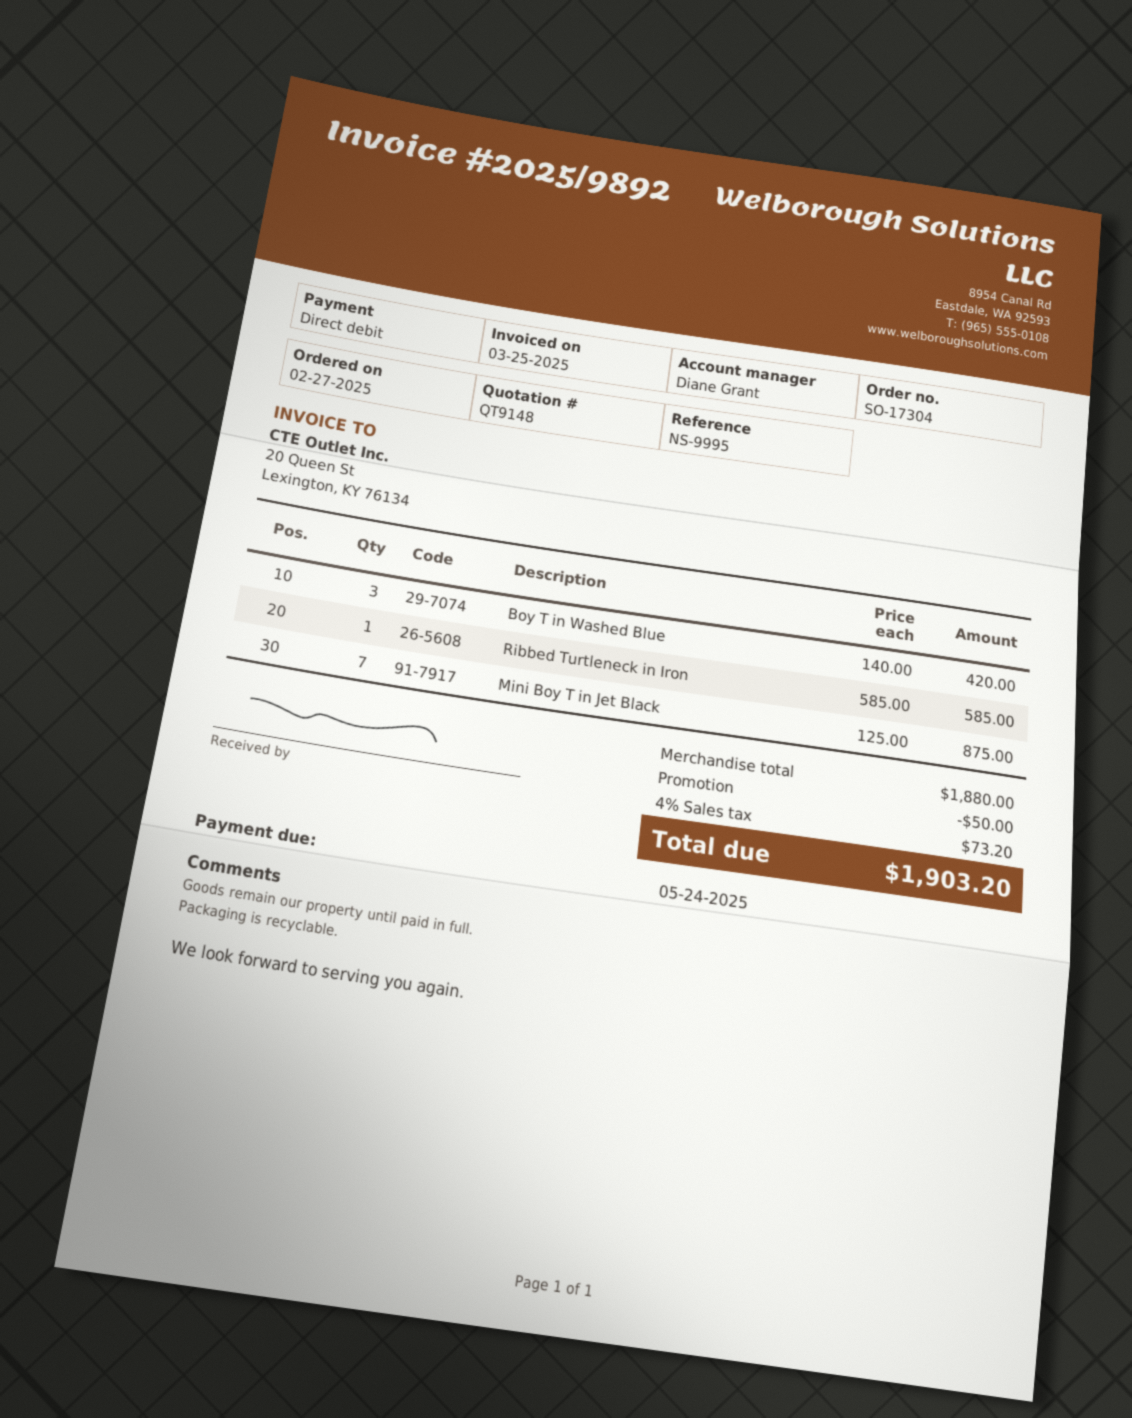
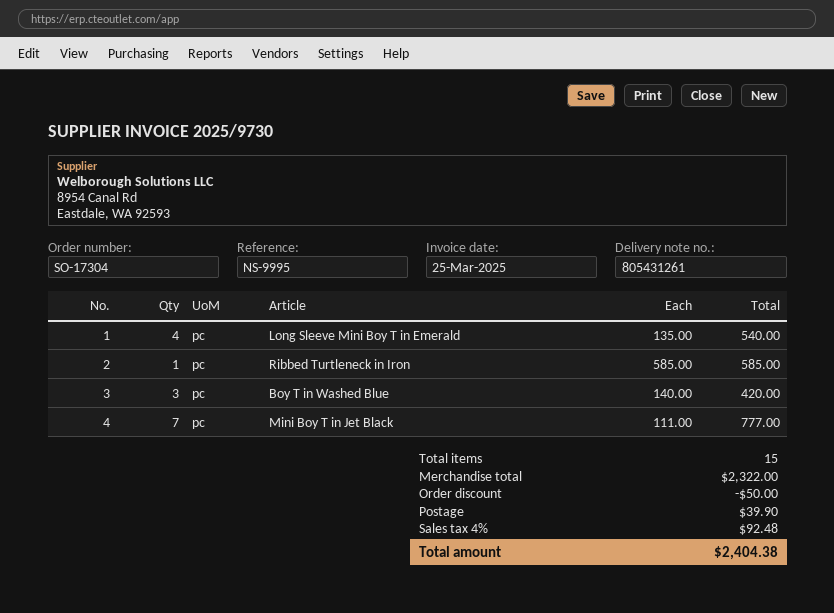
invoice number: 2025/9892 -> 2025/9730
Mini Boy T in Jet Black: 7 x 125.00 = 875.00 -> 7 x 111.00 = 777.00
Long Sleeve Mini Boy T in Emerald: none -> 4 x 135.00 = 540.00
subtotal: 1880.00 -> 2322.00
shipping: none -> 39.90
tax: 4% = 73.20 -> 4% = 92.48
total: 1903.20 -> 2404.38

